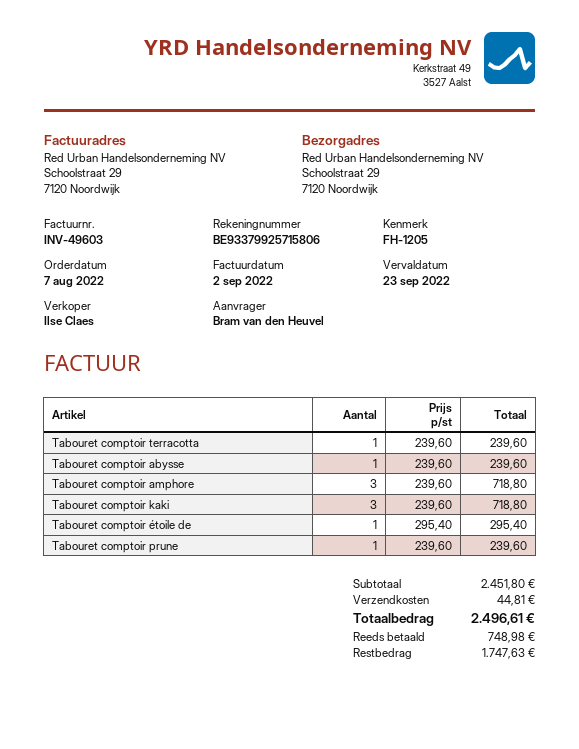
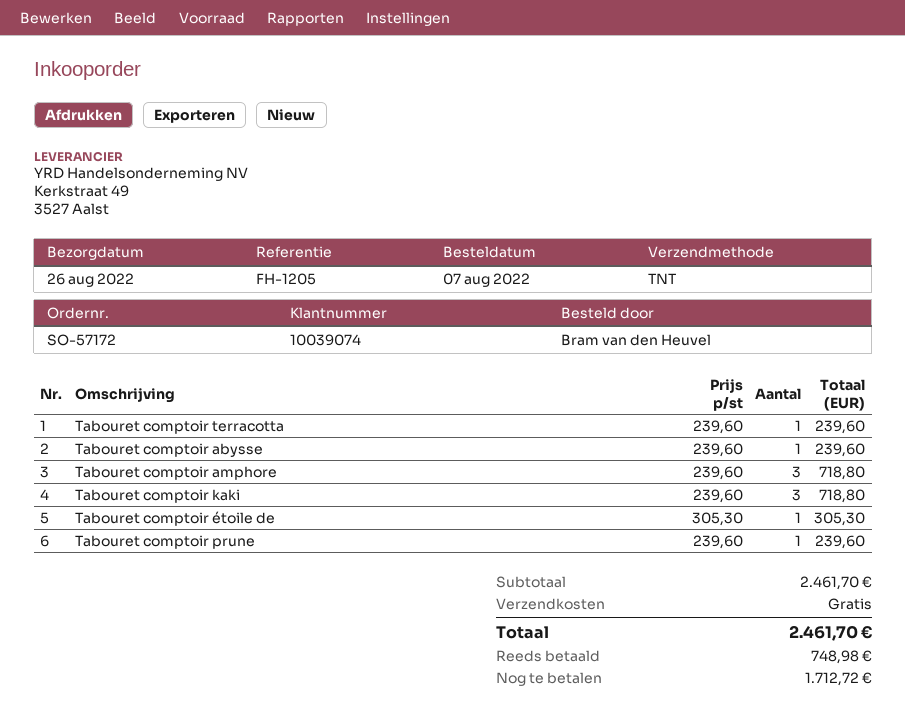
Tabouret comptoir étoile de: 1 x 295.40 = 295.40 -> 1 x 305.30 = 305.30
subtotal: 2451.80 -> 2461.70
shipping: 44.81 -> 0.00
total: 2496.61 -> 2461.70
balance: 1747.63 -> 1712.72

